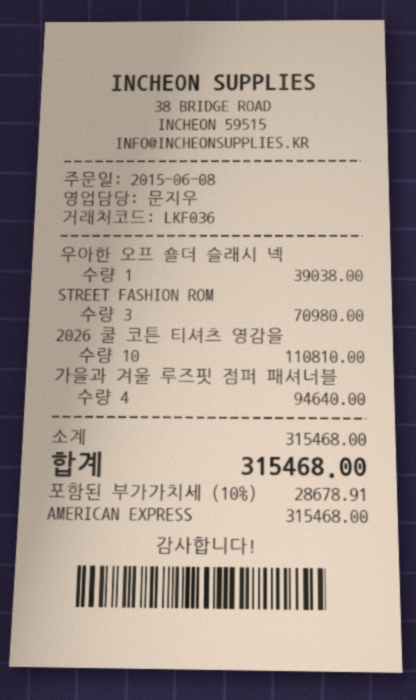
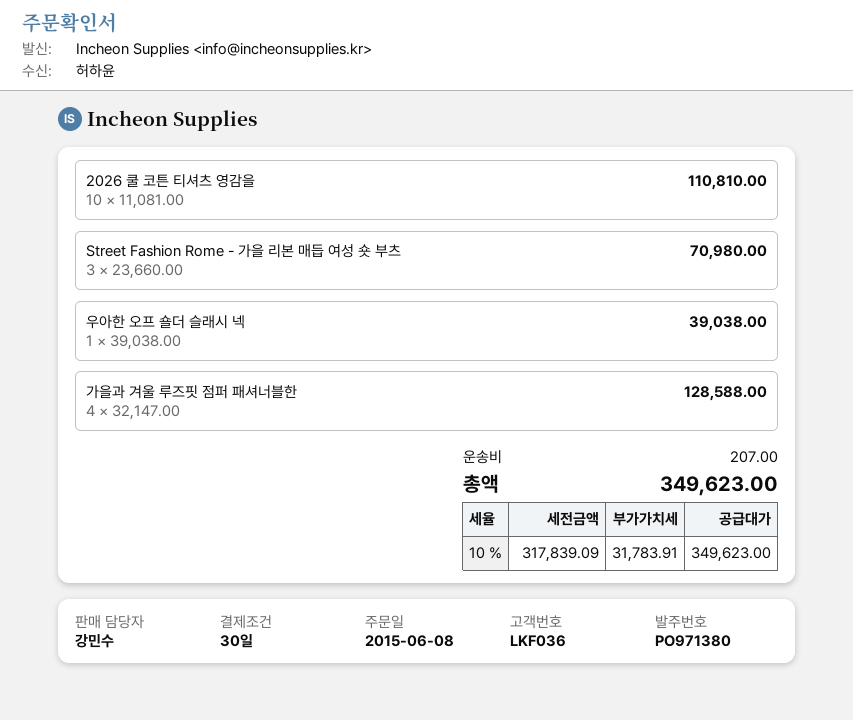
sales rep: 문지우 -> 강민수
가을과 겨울 루즈핏 점퍼 패셔너블: 4 for 94640.00 -> 4 for 128588.00
shipping: none -> 207.00
tax: 10% = 28678.91 -> 10% = 31783.91
total: 315468.00 -> 349623.00

